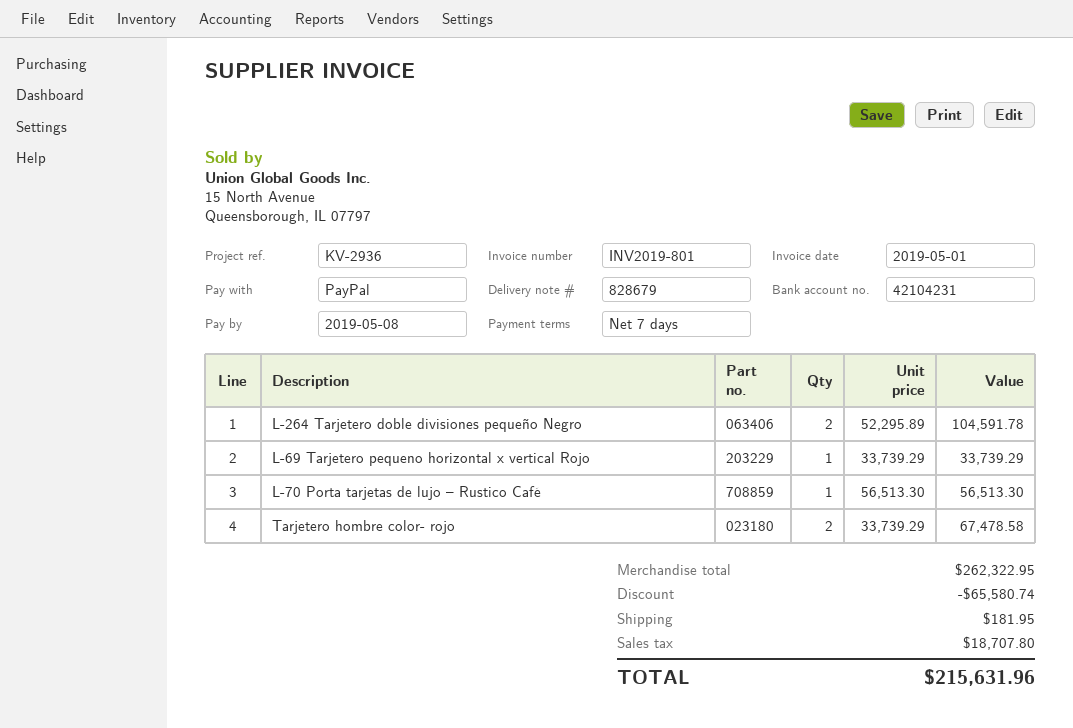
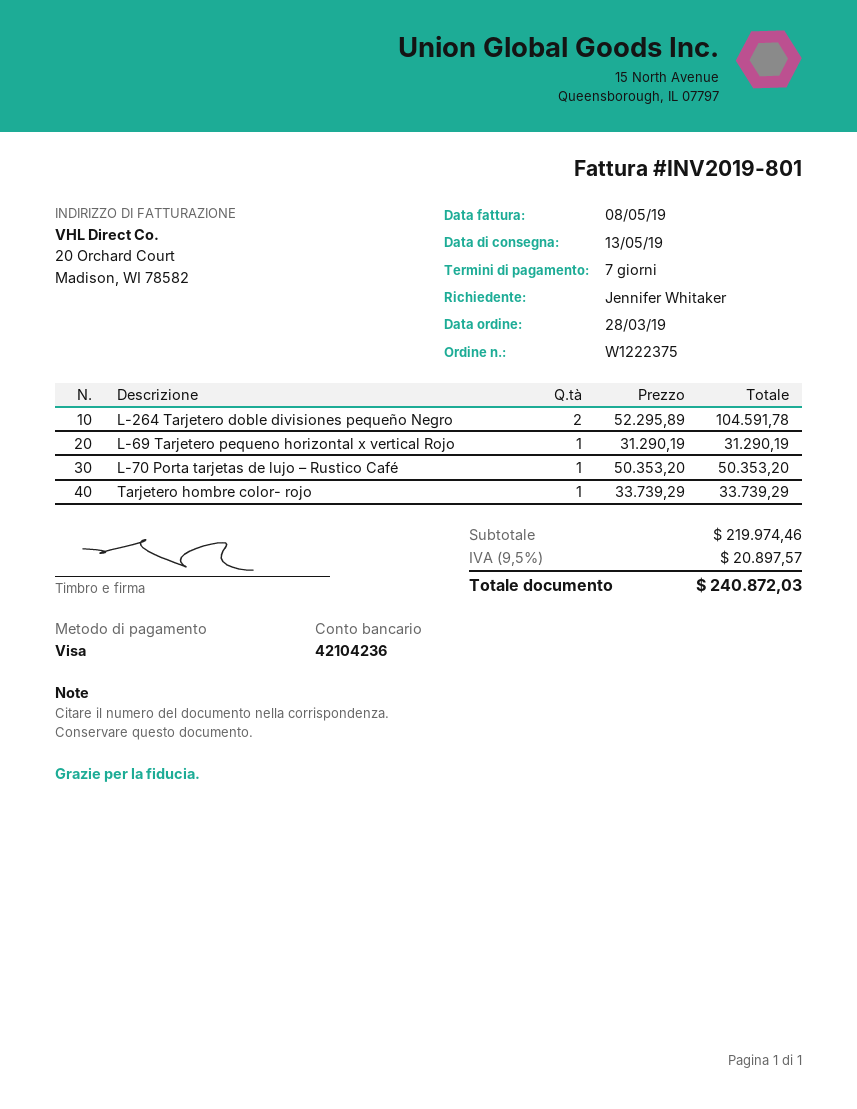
invoice date: 2019-05-01 -> 2019-05-08
payment method: PayPal -> Visa
bank account: 42104231 -> 42104236
L-69 Tarjetero pequeno horizontal x vertical Rojo: 1 x 33739.29 = 33739.29 -> 1 x 31290.19 = 31290.19
L-70 Porta tarjetas de lujo – Rustico Café: 1 x 56513.30 = 56513.30 -> 1 x 50353.20 = 50353.20
Tarjetero hombre color- rojo: 2 x 33739.29 = 67478.58 -> 1 x 33739.29 = 33739.29
subtotal: 262322.95 -> 219974.46
discount: 65580.74 -> none
shipping: 181.95 -> none
tax: 18707.80 -> 20897.57
total: 215631.96 -> 240872.03

